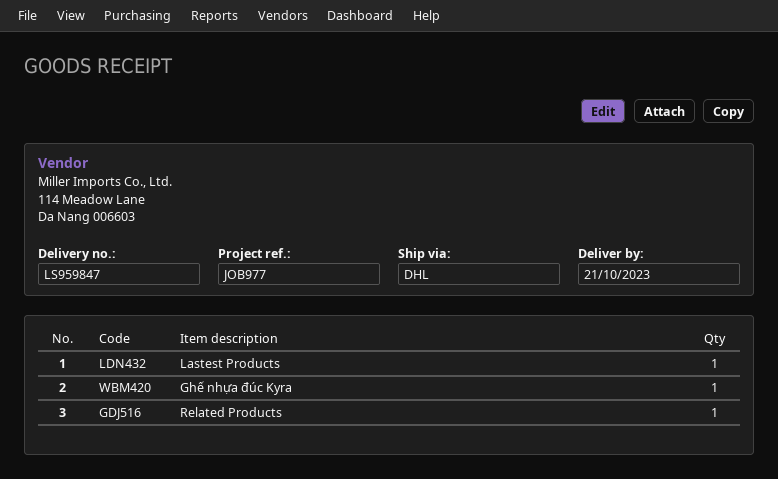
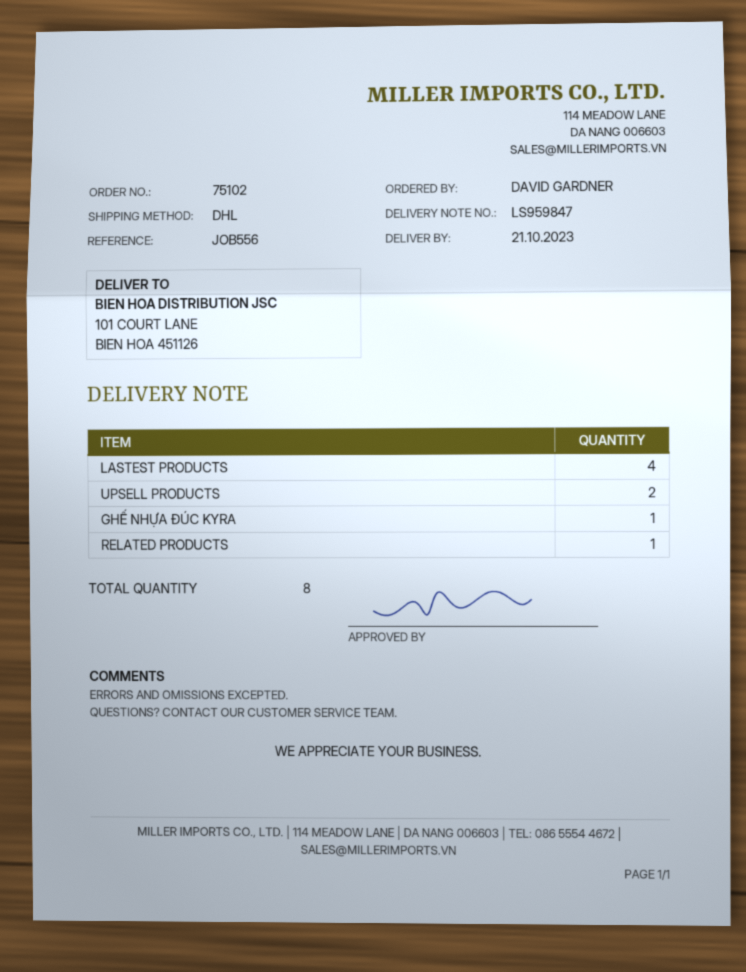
reference: JOB977 -> JOB556
Lastest Products: 1 -> 4
UPSELL PRODUCTS: none -> 2

